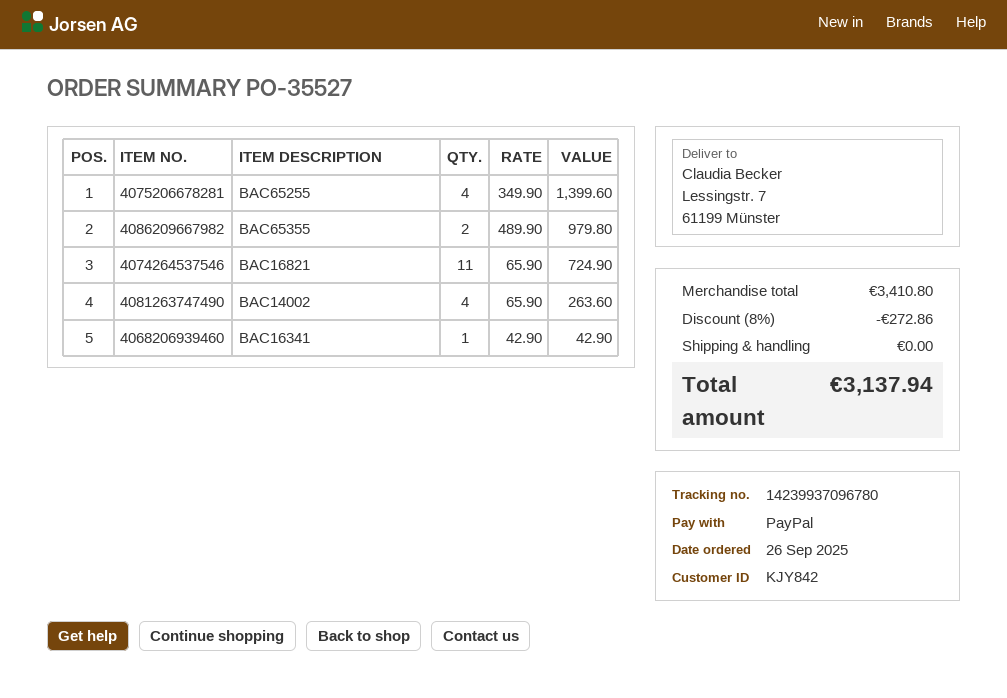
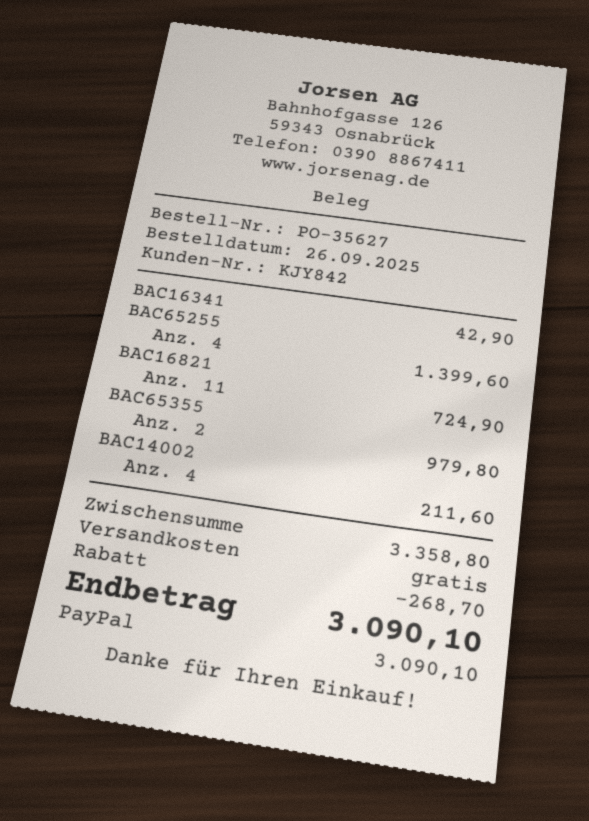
order number: PO-35527 -> PO-35627
BAC14002: 4 for 263.60 -> 4 for 211.60
subtotal: 3410.80 -> 3358.80
discount: 272.86 -> 268.70
total: 3137.94 -> 3090.10

